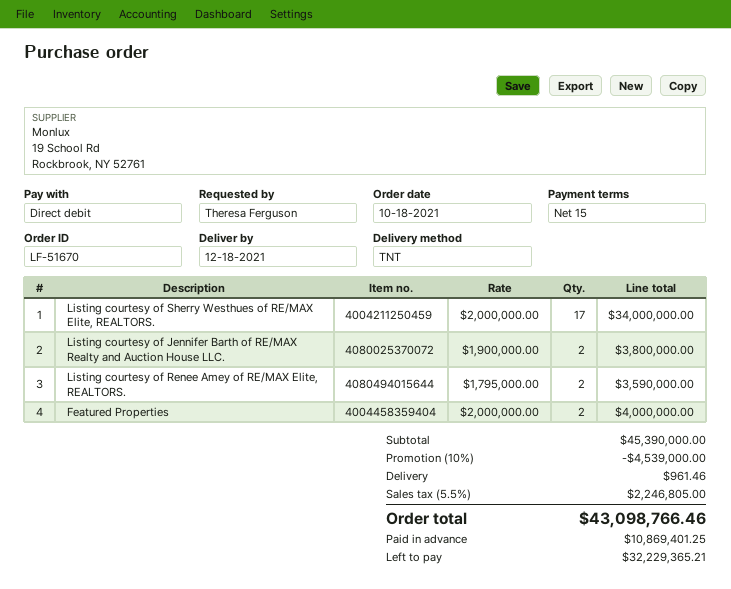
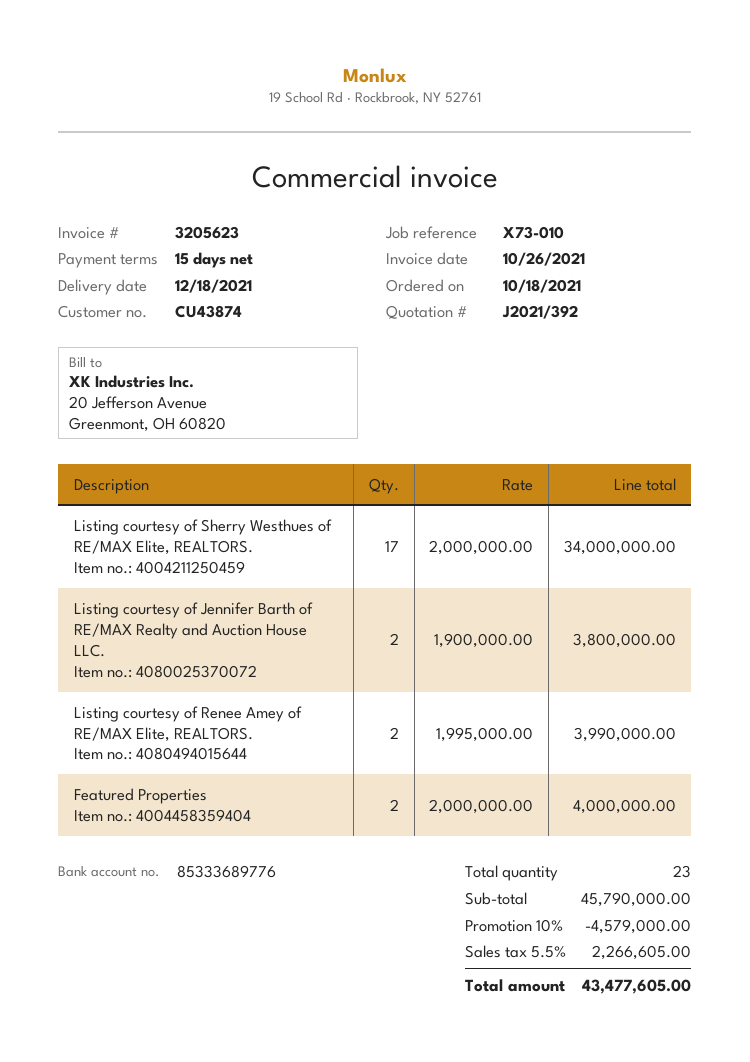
Listing courtesy of Renee Amey of RE/MAX Elite, REALTORS.: 2 x 1795000.00 = 3590000.00 -> 2 x 1995000.00 = 3990000.00
subtotal: 45390000.00 -> 45790000.00
discount: 10% = 4539000.00 -> 10% = 4579000.00
shipping: 961.46 -> none
tax: 5.5% = 2246805.00 -> 5.5% = 2266605.00
total: 43098766.46 -> 43477605.00

